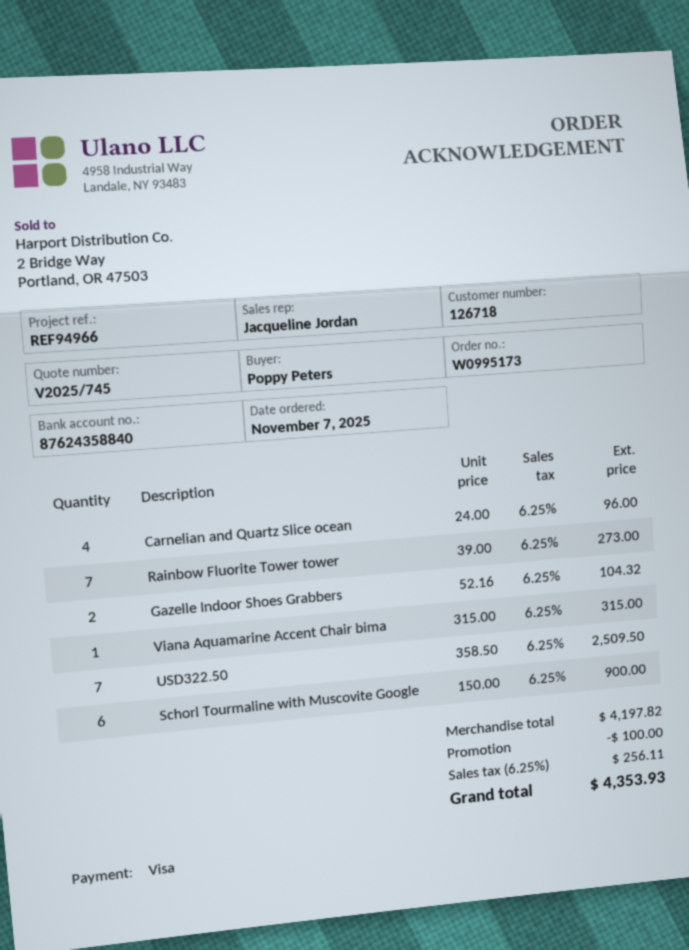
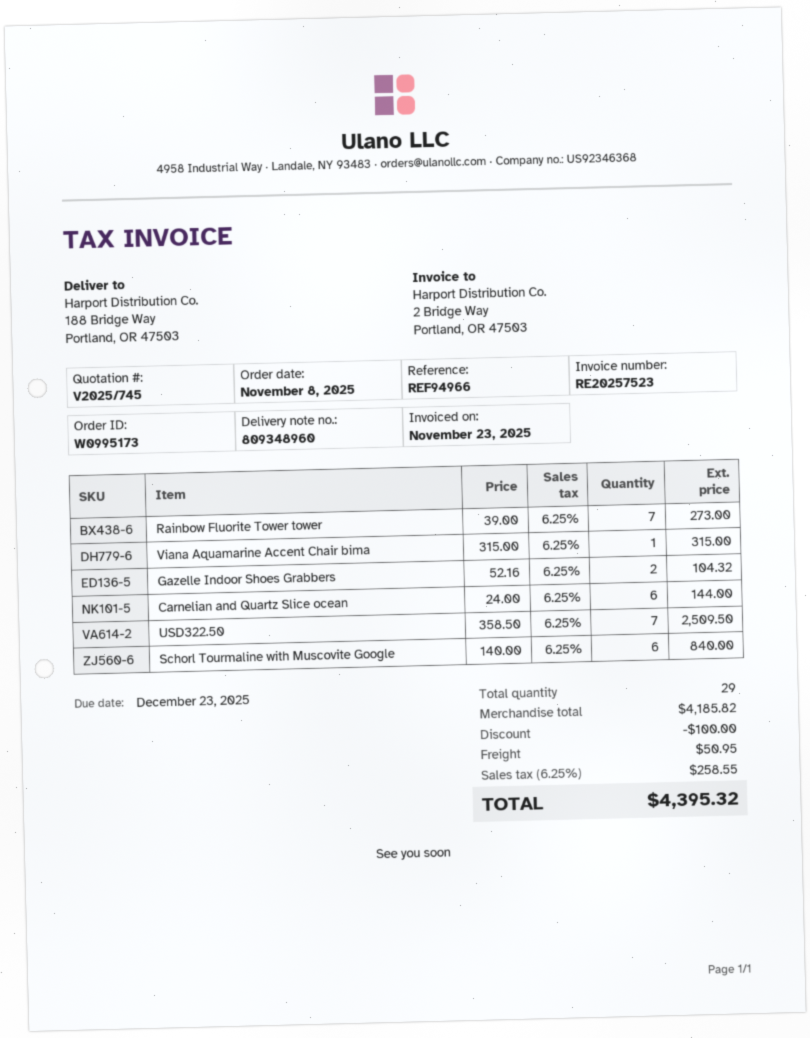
order date: 2025-11-07 -> 2025-11-08
Carnelian and Quartz Slice ocean: 4 x 24.00 = 96.00 -> 6 x 24.00 = 144.00
Schorl Tourmaline with Muscovite Google: 6 x 150.00 = 900.00 -> 6 x 140.00 = 840.00
subtotal: 4197.82 -> 4185.82
shipping: none -> 50.95
tax: 6.25% = 256.11 -> 6.25% = 258.55
total: 4353.93 -> 4395.32

